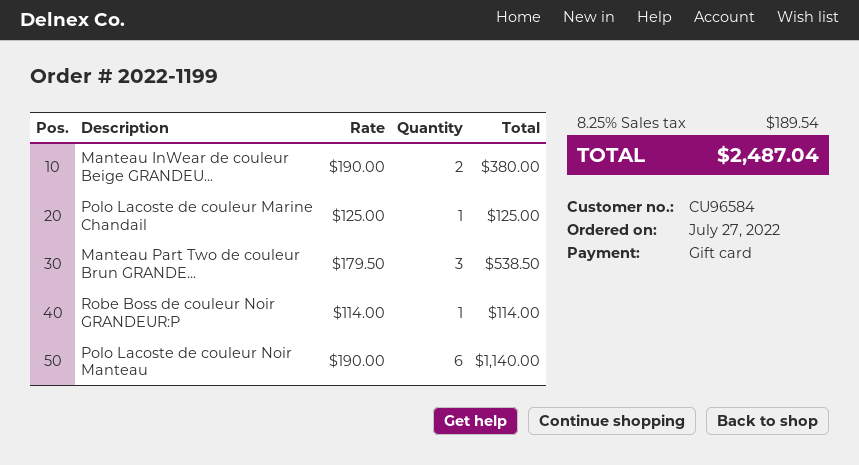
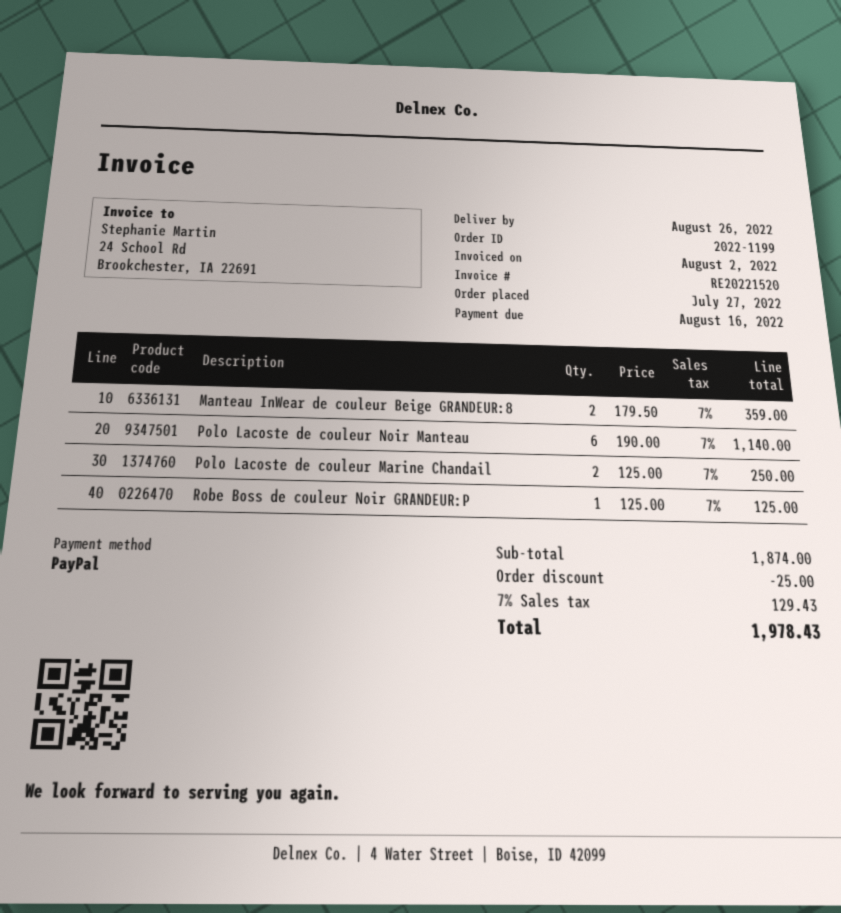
payment method: gift card -> PayPal
Manteau InWear de couleur Beige GRANDEU...: 2 x 190.00 = 380.00 -> 2 x 179.50 = 359.00
Polo Lacoste de couleur Marine Chandail: 1 x 125.00 = 125.00 -> 2 x 125.00 = 250.00
Manteau Part Two de couleur Brun GRANDE...: 3 x 179.50 = 538.50 -> none
Robe Boss de couleur Noir GRANDEUR:P: 1 x 114.00 = 114.00 -> 1 x 125.00 = 125.00
discount: none -> 25.00
tax: 8.25% = 189.54 -> 7% = 129.43
total: 2487.04 -> 1978.43

